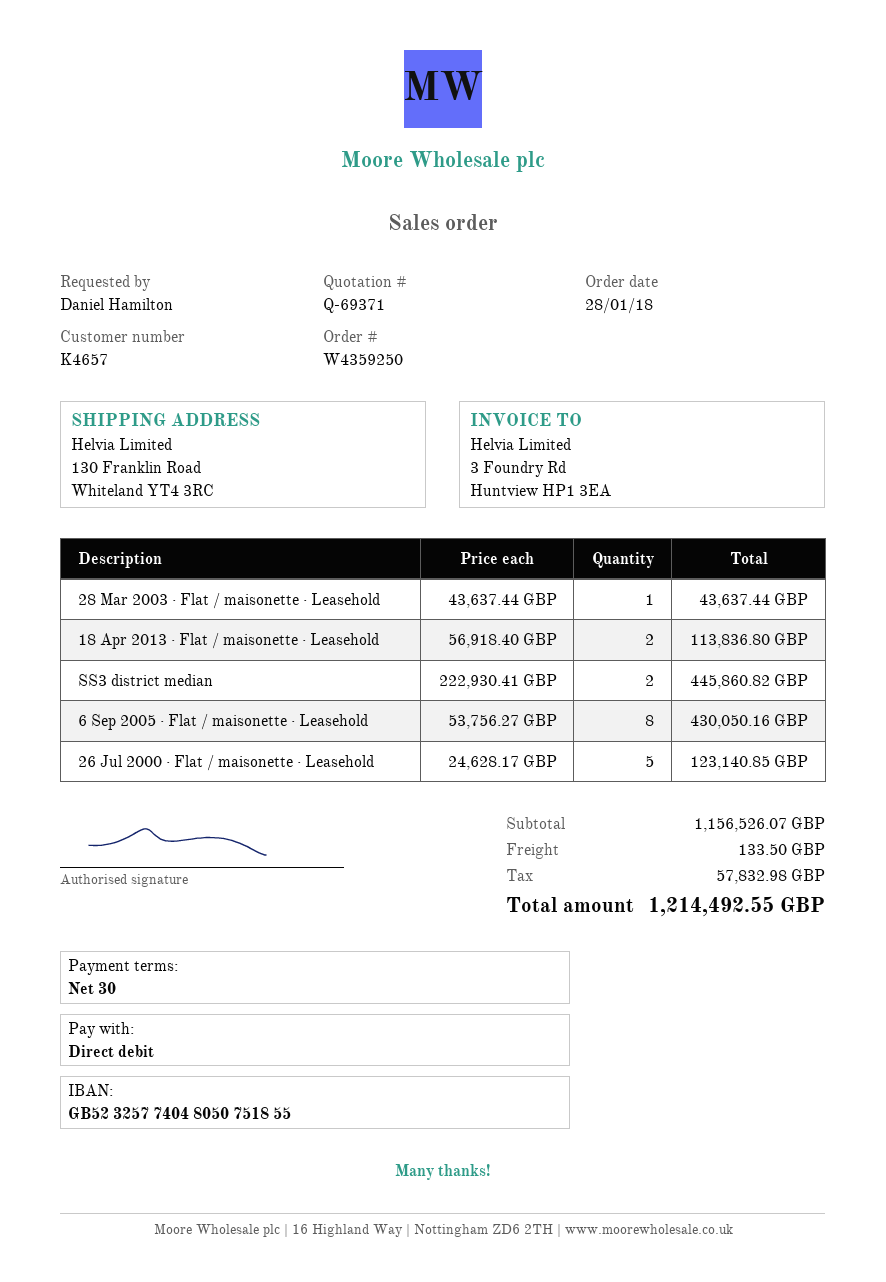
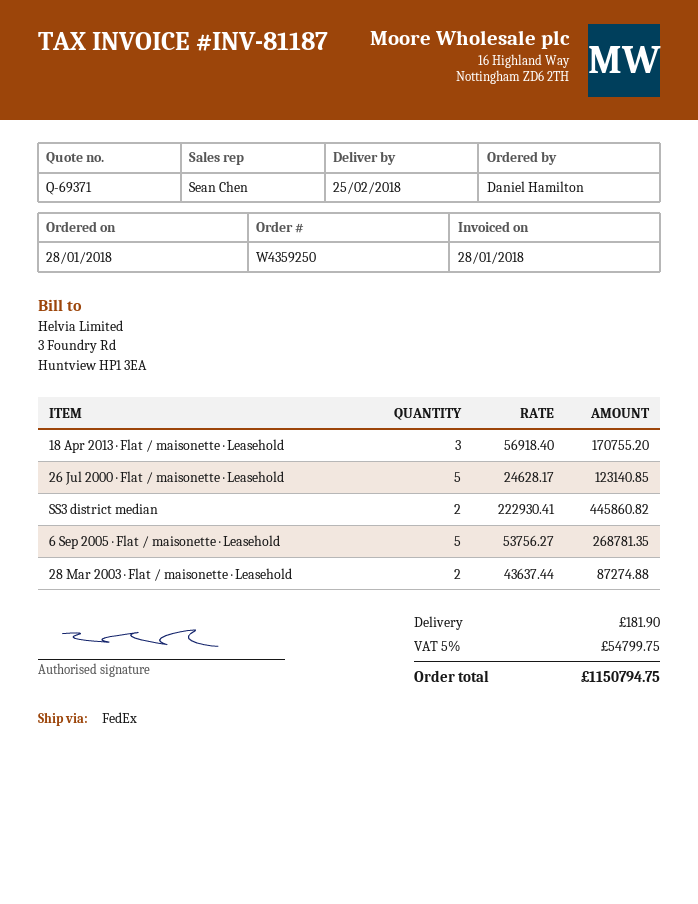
28 Mar 2003 · Flat / maisonette · Leasehold: 1 x 43637.44 = 43637.44 -> 2 x 43637.44 = 87274.88
18 Apr 2013 · Flat / maisonette · Leasehold: 2 x 56918.40 = 113836.80 -> 3 x 56918.40 = 170755.20
6 Sep 2005 · Flat / maisonette · Leasehold: 8 x 53756.27 = 430050.16 -> 5 x 53756.27 = 268781.35
shipping: 133.50 -> 181.90
tax: 57832.98 -> 54799.75
total: 1214492.55 -> 1150794.75

